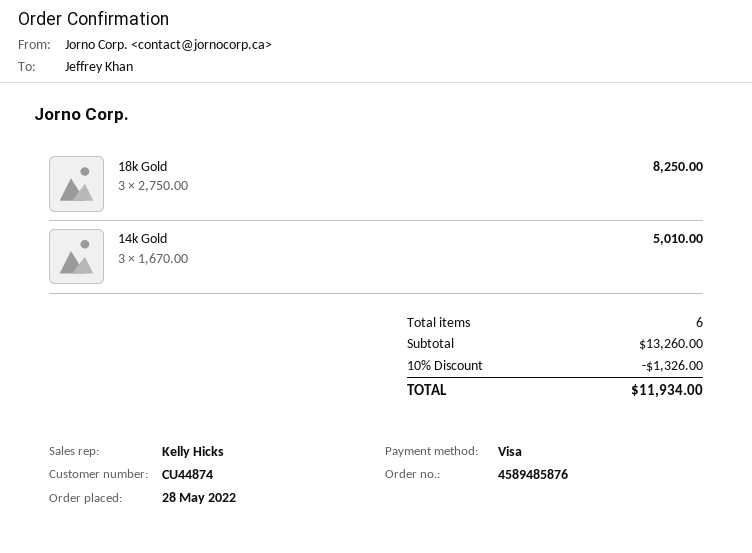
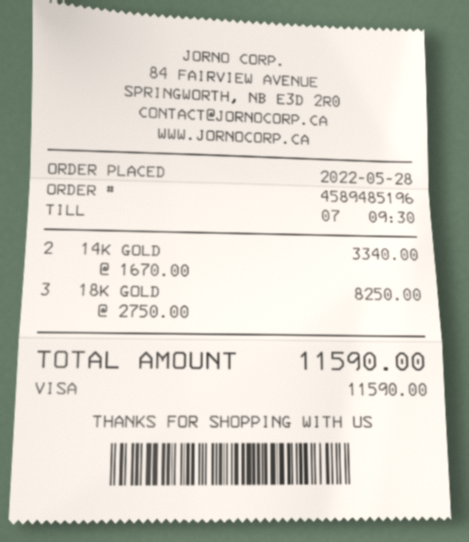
order number: 4589485876 -> 4589485196
14k Gold: 3 x 1670.00 = 5010.00 -> 2 x 1670.00 = 3340.00
discount: 10% = 1326.00 -> none
total: 11934.00 -> 11590.00

